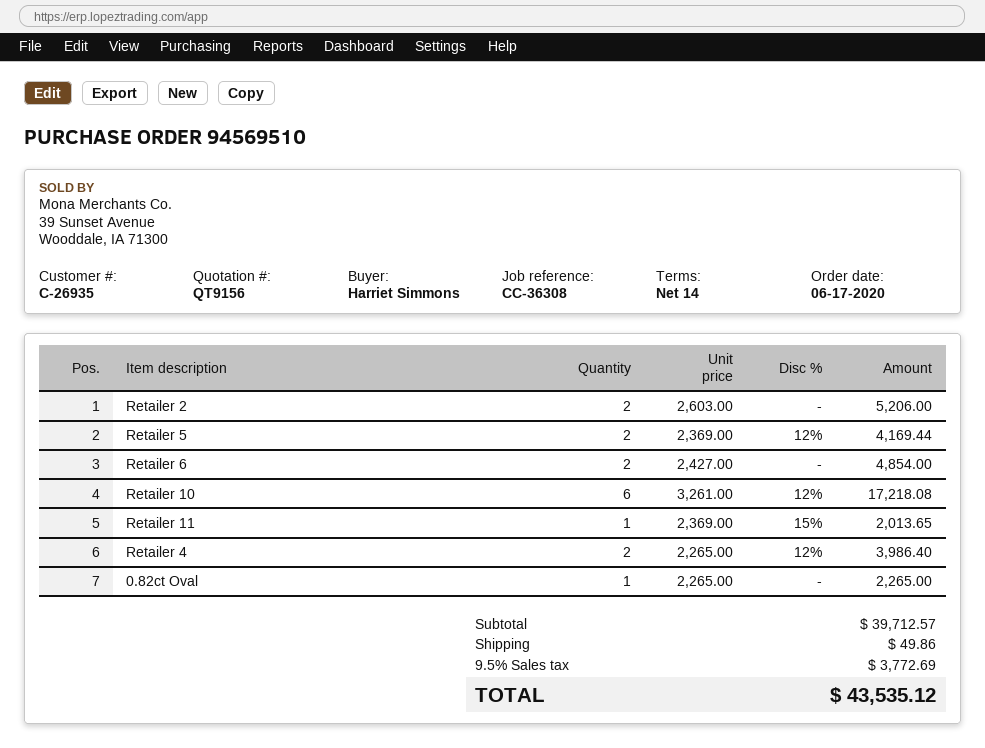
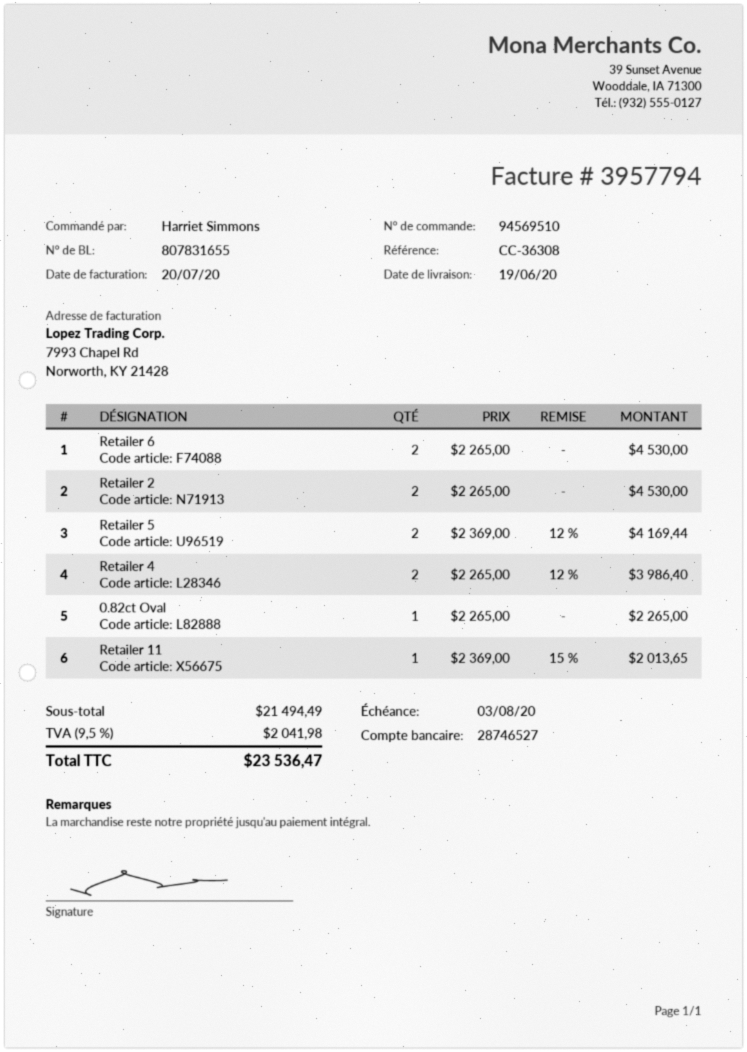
Retailer 2: 2 x 2603.00 = 5206.00 -> 2 x 2265.00 = 4530.00
Retailer 6: 2 x 2427.00 = 4854.00 -> 2 x 2265.00 = 4530.00
Retailer 10: 6 x 3261.00 - 12% = 17218.08 -> none
subtotal: 39712.57 -> 21494.49
shipping: 49.86 -> none
tax: 9.5% = 3772.69 -> 9.5% = 2041.98
total: 43535.12 -> 23536.47

